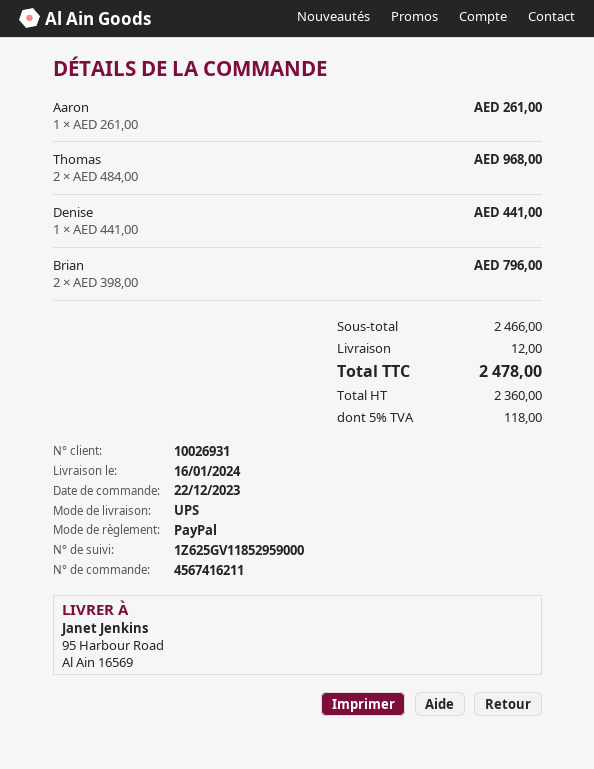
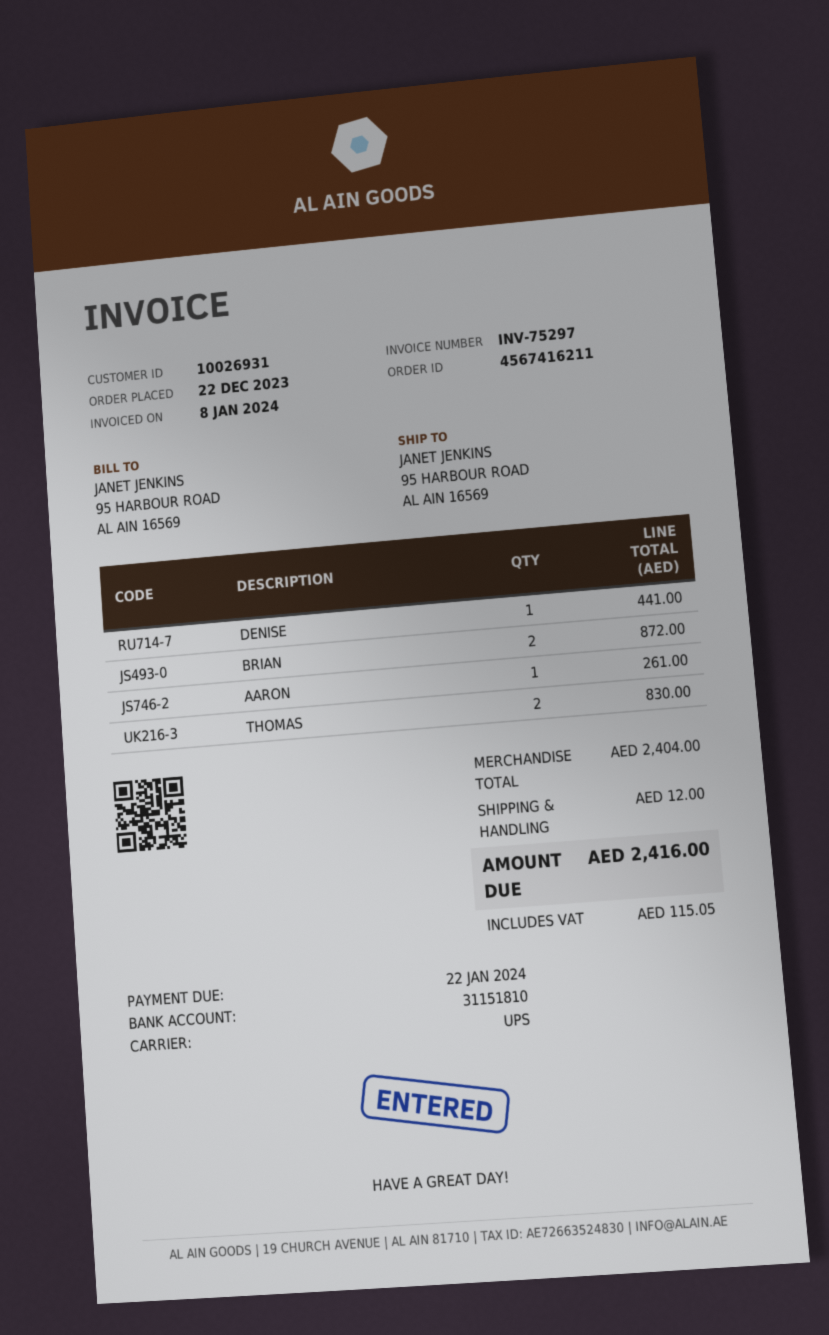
Thomas: 2 for 968.00 -> 2 for 830.00
Brian: 2 for 796.00 -> 2 for 872.00
subtotal: 2466.00 -> 2404.00
tax: 118.00 -> 115.05
total: 2478.00 -> 2416.00

